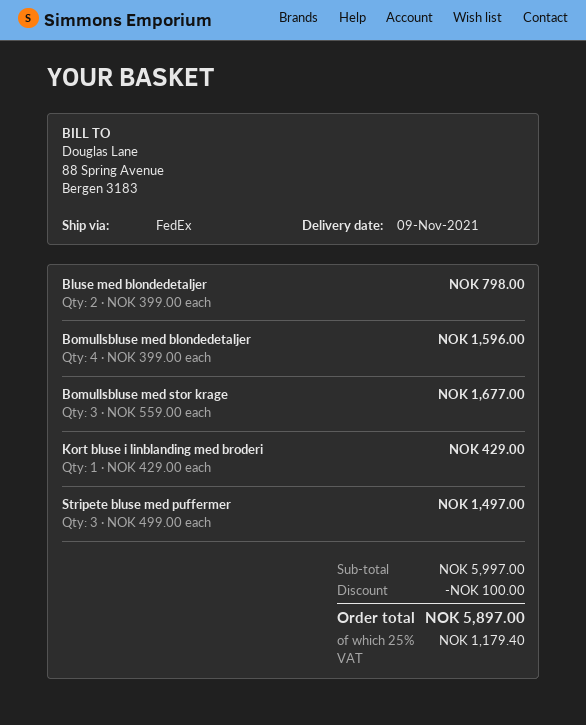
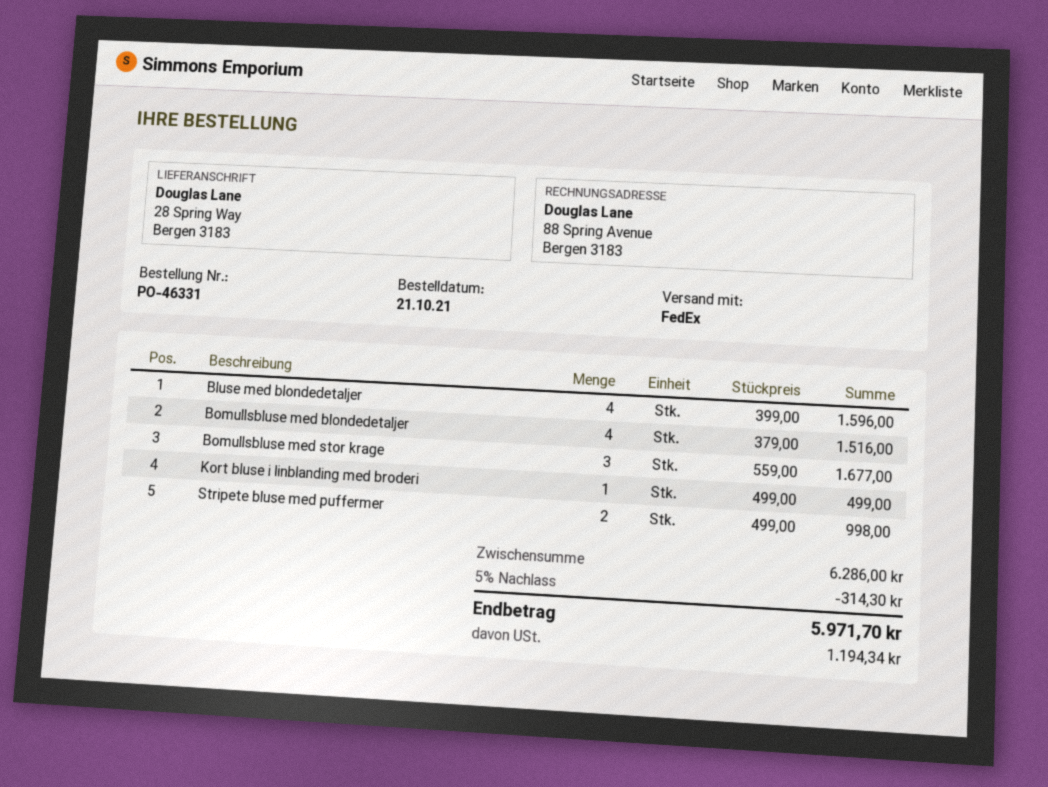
Bluse med blondedetaljer: 2 x 399.00 = 798.00 -> 4 x 399.00 = 1596.00
Bomullsbluse med blondedetaljer: 4 x 399.00 = 1596.00 -> 4 x 379.00 = 1516.00
Kort bluse i linblanding med broderi: 1 x 429.00 = 429.00 -> 1 x 499.00 = 499.00
Stripete bluse med puffermer: 3 x 499.00 = 1497.00 -> 2 x 499.00 = 998.00
subtotal: 5997.00 -> 6286.00
discount: 100.00 -> 314.30
tax: 1179.40 -> 1194.34
total: 5897.00 -> 5971.70

